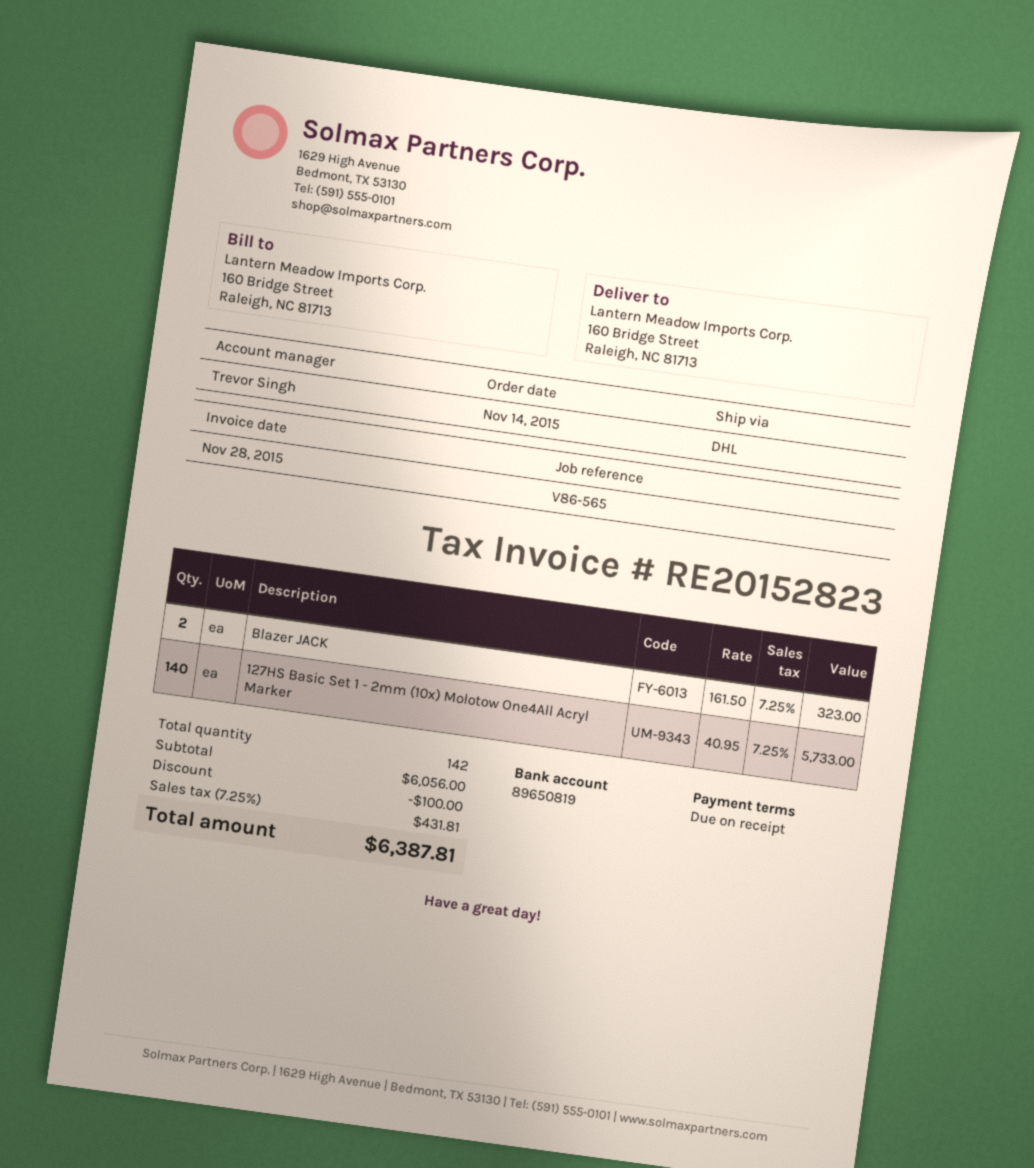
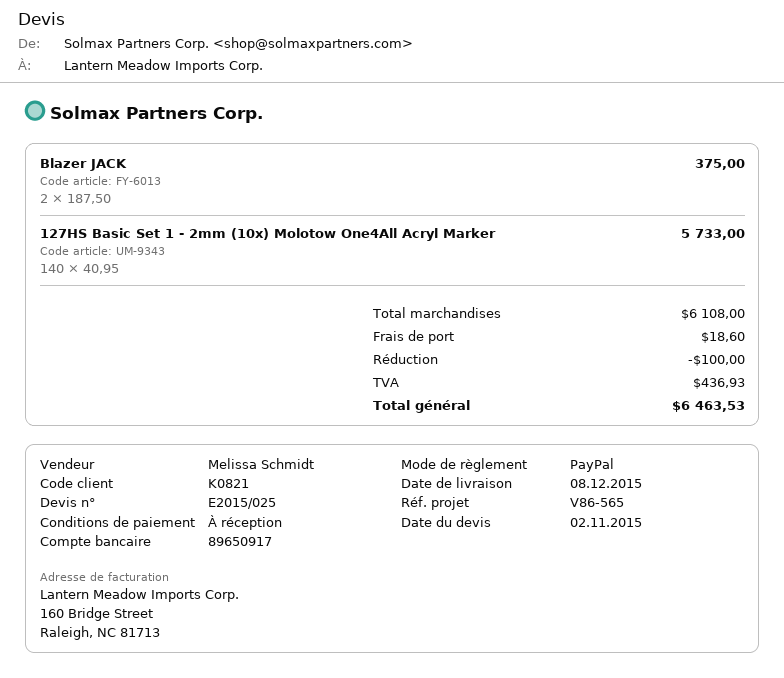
sales rep: Trevor Singh -> Melissa Schmidt
bank account: 89650819 -> 89650917
Blazer JACK: 2 x 161.50 = 323.00 -> 2 x 187.50 = 375.00
subtotal: 6056.00 -> 6108.00
shipping: none -> 18.60
tax: 431.81 -> 436.93
total: 6387.81 -> 6463.53

